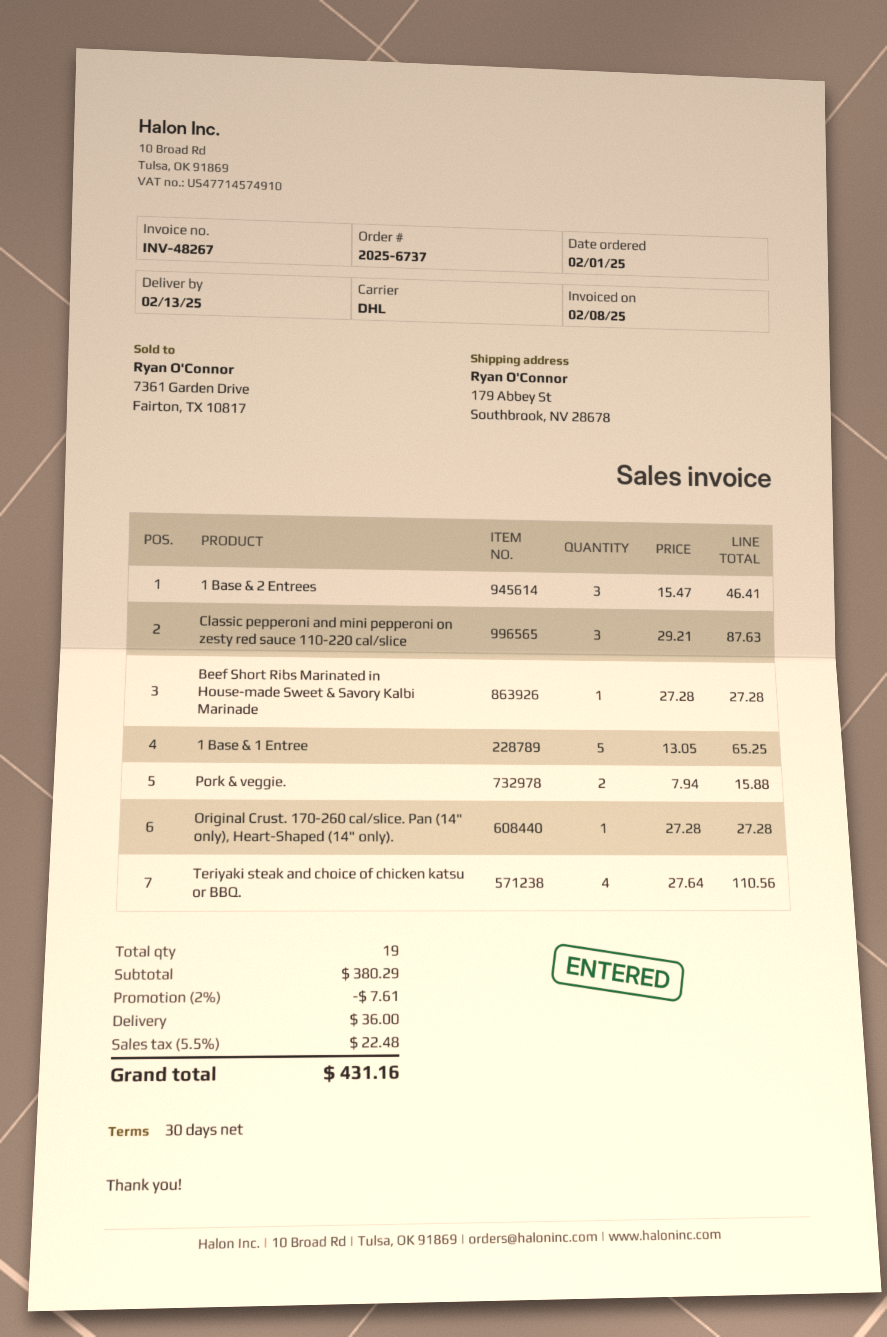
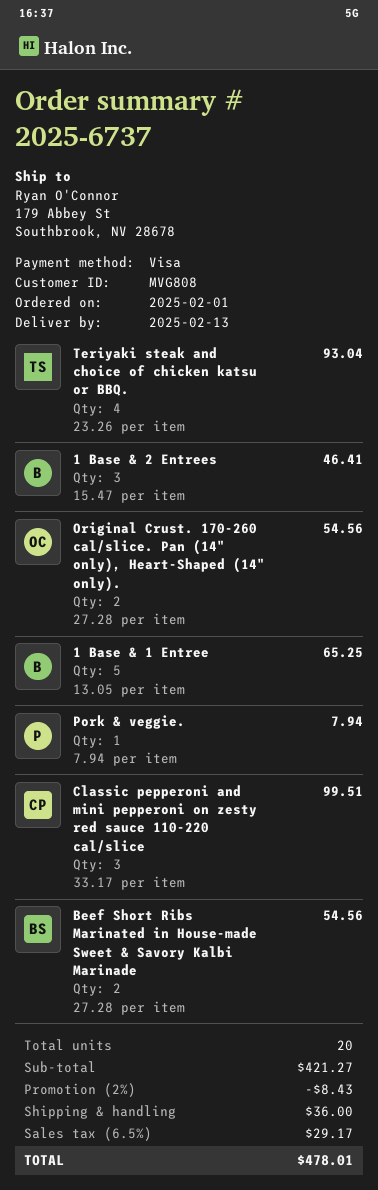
Classic pepperoni and mini pepperoni on zesty red sauce 110-220 cal/slice: 3 x 29.21 = 87.63 -> 3 x 33.17 = 99.51
Beef Short Ribs Marinated in House-made Sweet & Savory Kalbi Marinade: 1 x 27.28 = 27.28 -> 2 x 27.28 = 54.56
Pork & veggie.: 2 x 7.94 = 15.88 -> 1 x 7.94 = 7.94
Original Crust. 170-260 cal/slice. Pan (14" only), Heart-Shaped (14" only).: 1 x 27.28 = 27.28 -> 2 x 27.28 = 54.56
Teriyaki steak and choice of chicken katsu or BBQ.: 4 x 27.64 = 110.56 -> 4 x 23.26 = 93.04
total quantity: 19 -> 20
subtotal: 380.29 -> 421.27
discount: 2% = 7.61 -> 2% = 8.43
tax: 5.5% = 22.48 -> 6.5% = 29.17
total: 431.16 -> 478.01

